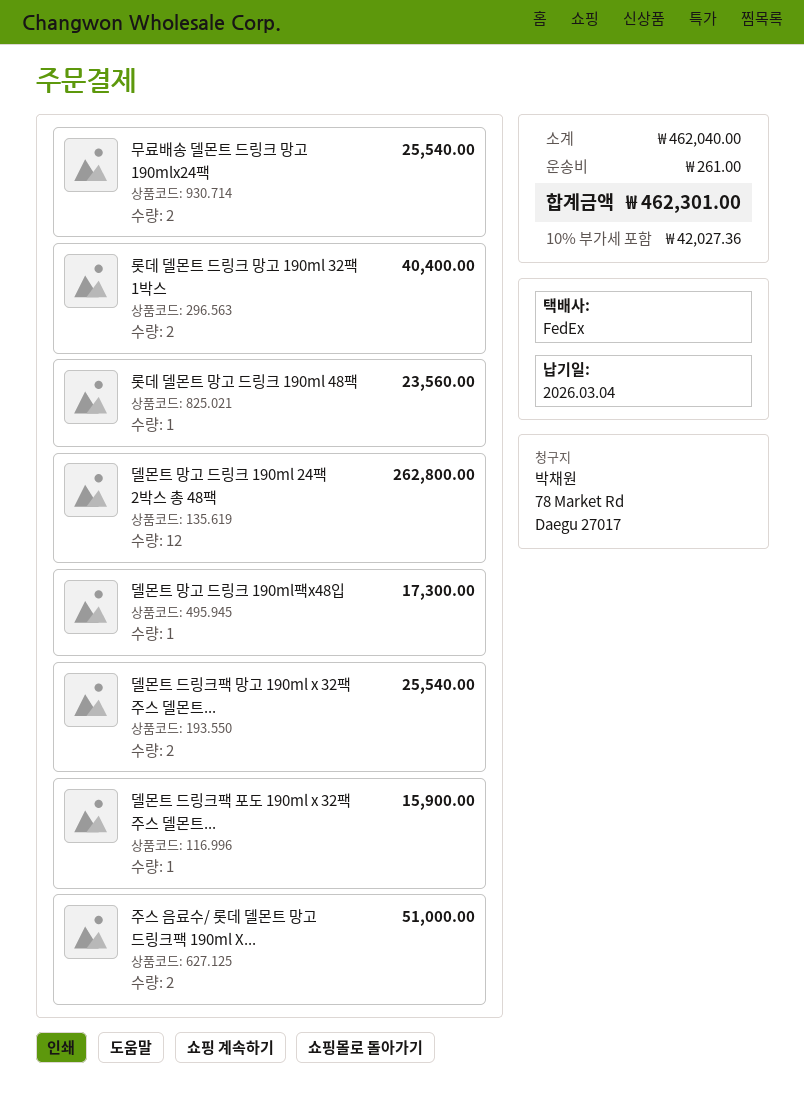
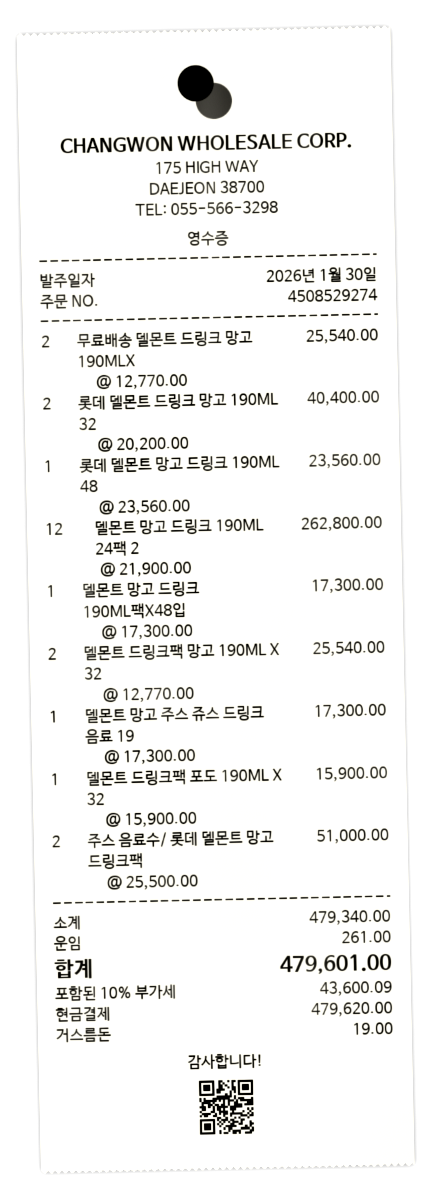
델몬트 망고 주스 쥬스 드링크 음료 19: none -> 1 for 17300.00
subtotal: 462040.00 -> 479340.00
tax: 10% = 42027.36 -> 10% = 43600.09
total: 462301.00 -> 479601.00

